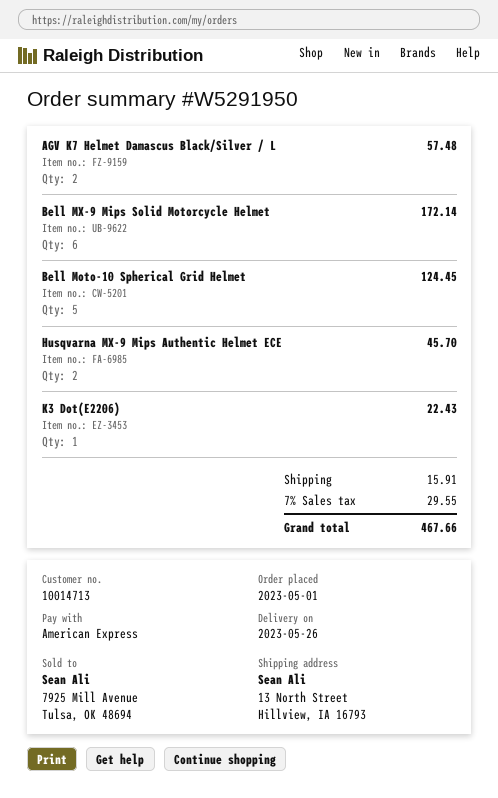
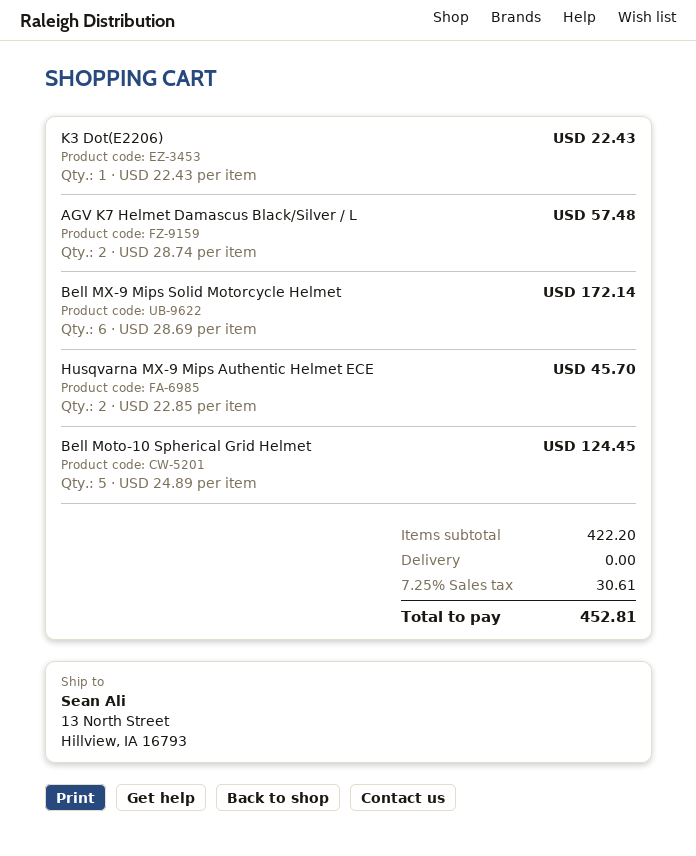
shipping: 15.91 -> 0.00
tax: 7% = 29.55 -> 7.25% = 30.61
total: 467.66 -> 452.81

